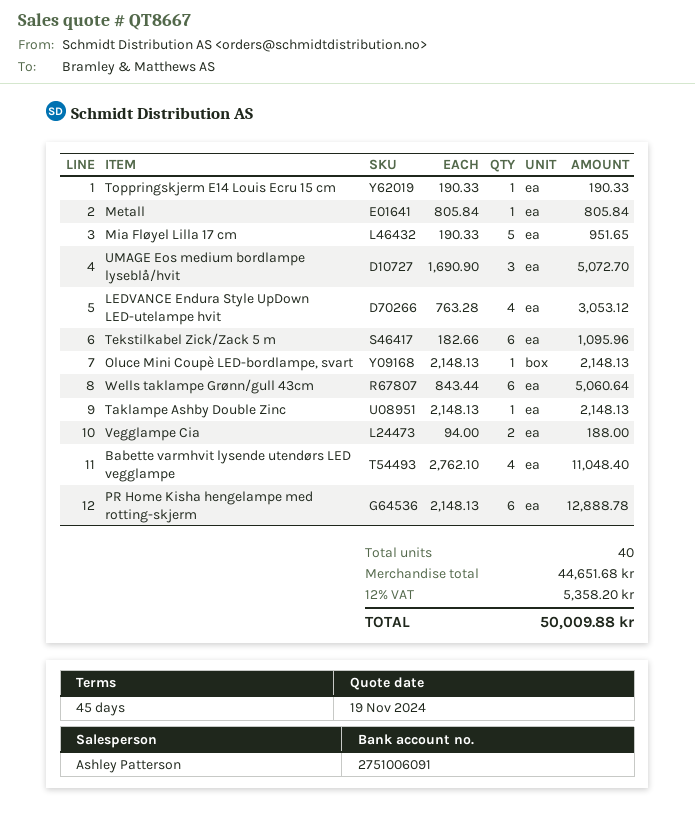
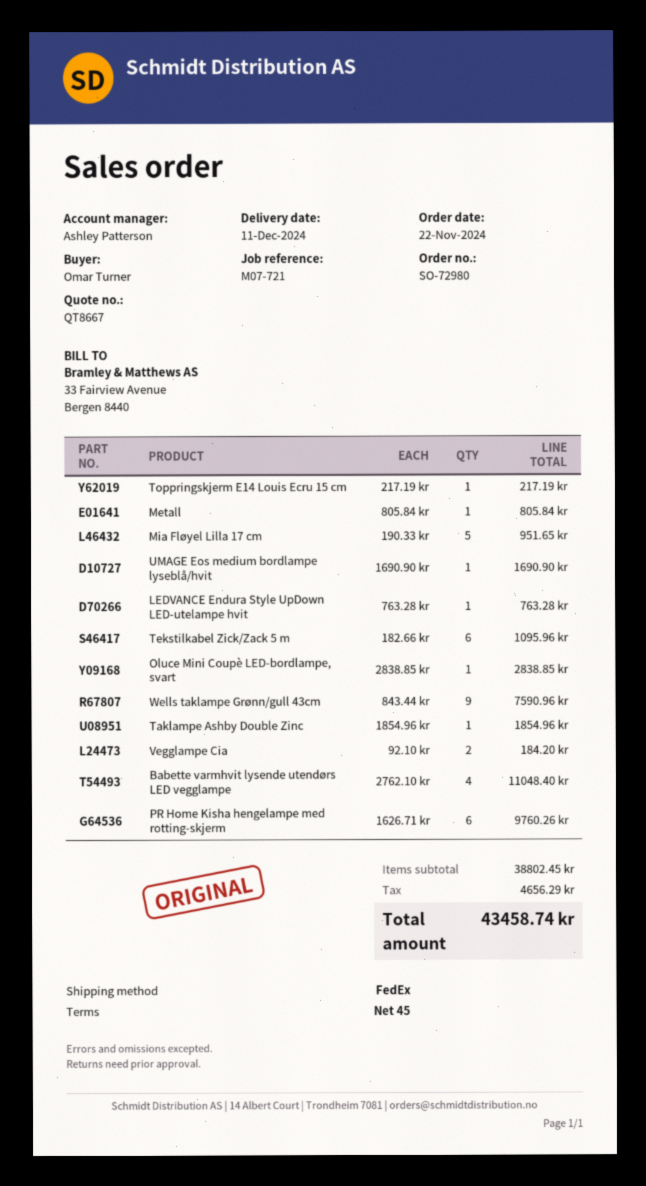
Toppringskjerm E14 Louis Ecru 15 cm: 1 x 190.33 = 190.33 -> 1 x 217.19 = 217.19
UMAGE Eos medium bordlampe lyseblå/hvit: 3 x 1690.90 = 5072.70 -> 1 x 1690.90 = 1690.90
LEDVANCE Endura Style UpDown LED-utelampe hvit: 4 x 763.28 = 3053.12 -> 1 x 763.28 = 763.28
Oluce Mini Coupè LED-bordlampe, svart: 1 x 2148.13 = 2148.13 -> 1 x 2838.85 = 2838.85
Wells taklampe Grønn/gull 43cm: 6 x 843.44 = 5060.64 -> 9 x 843.44 = 7590.96
Taklampe Ashby Double Zinc: 1 x 2148.13 = 2148.13 -> 1 x 1854.96 = 1854.96
Vegglampe Cia: 2 x 94.00 = 188.00 -> 2 x 92.10 = 184.20
PR Home Kisha hengelampe med rotting-skjerm: 6 x 2148.13 = 12888.78 -> 6 x 1626.71 = 9760.26
subtotal: 44651.68 -> 38802.45
tax: 5358.20 -> 4656.29
total: 50009.88 -> 43458.74

